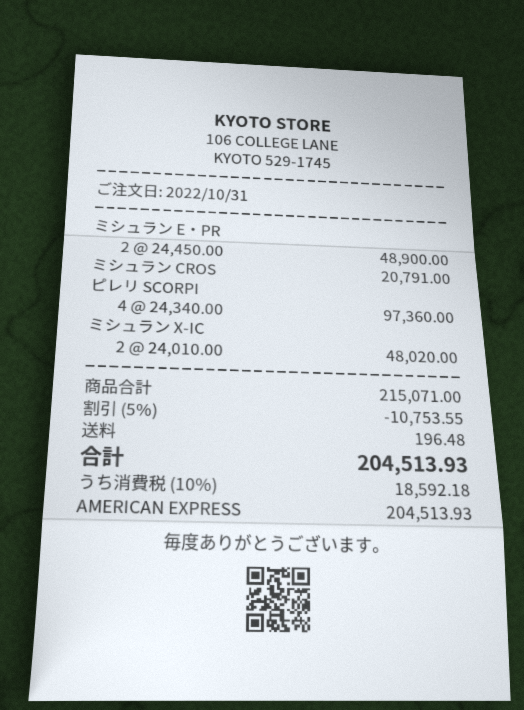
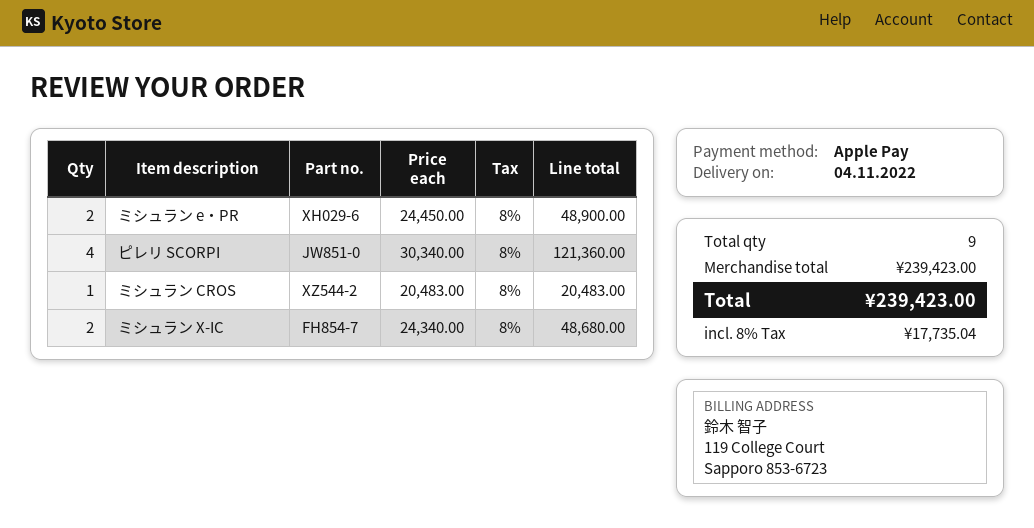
payment method: American Express -> Apple Pay
ミシュラン CROS: 1 x 20791.00 = 20791.00 -> 1 x 20483.00 = 20483.00
ピレリ SCORPI: 4 x 24340.00 = 97360.00 -> 4 x 30340.00 = 121360.00
ミシュラン X-IC: 2 x 24010.00 = 48020.00 -> 2 x 24340.00 = 48680.00
subtotal: 215071.00 -> 239423.00
discount: 5% = 10753.55 -> none
shipping: 196.48 -> none
tax: 10% = 18592.18 -> 8% = 17735.04
total: 204513.93 -> 239423.00

